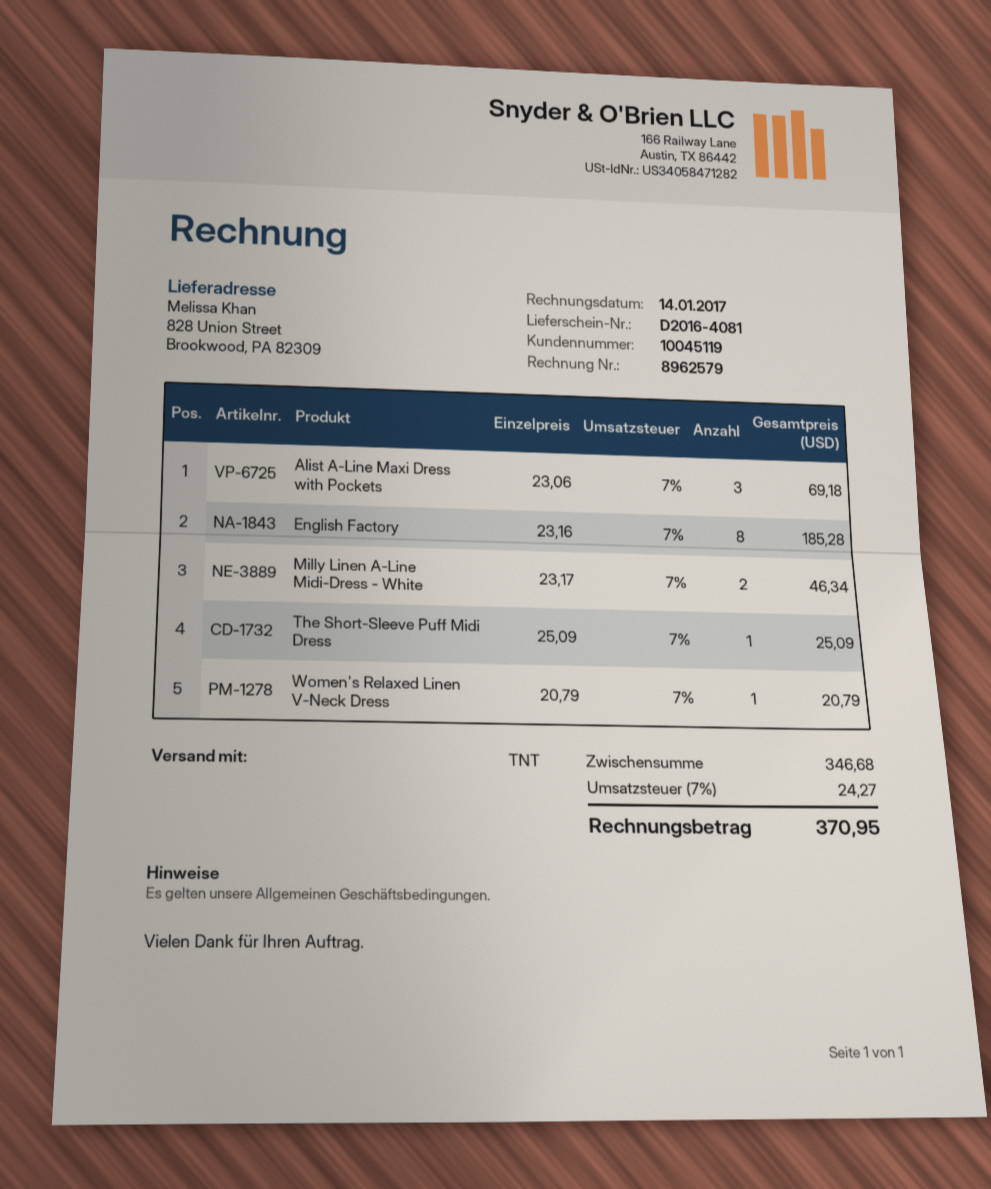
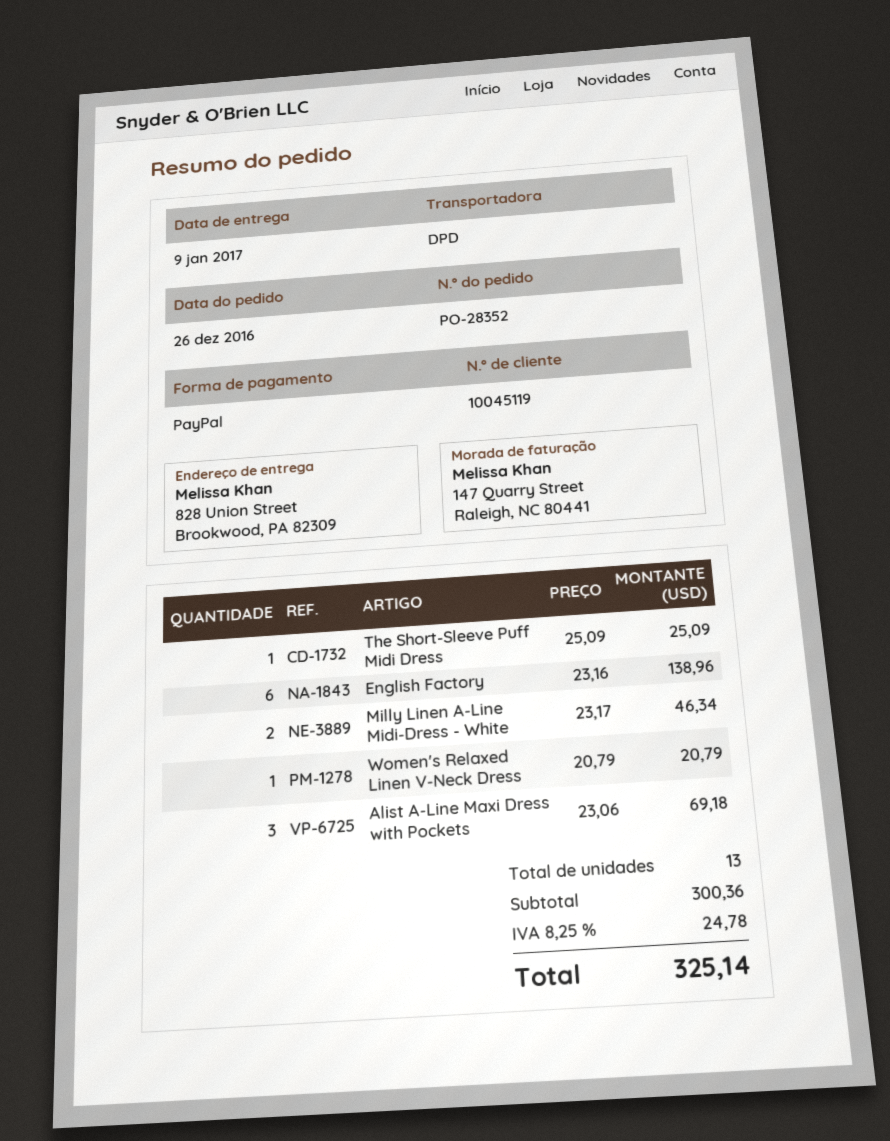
shipping method: TNT -> DPD
English Factory: 8 x 23.16 = 185.28 -> 6 x 23.16 = 138.96
subtotal: 346.68 -> 300.36
tax: 7% = 24.27 -> 8.25% = 24.78
total: 370.95 -> 325.14

